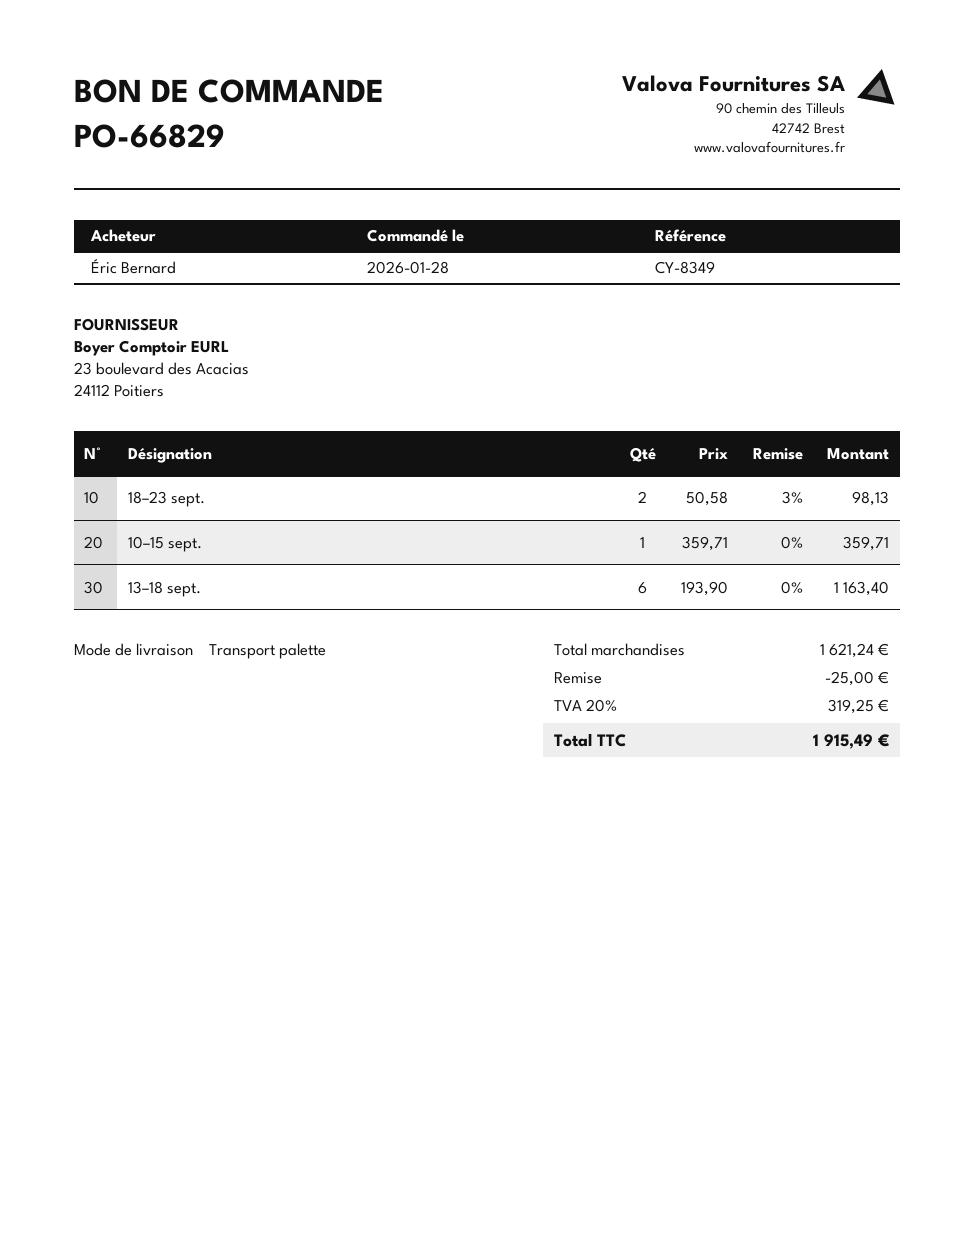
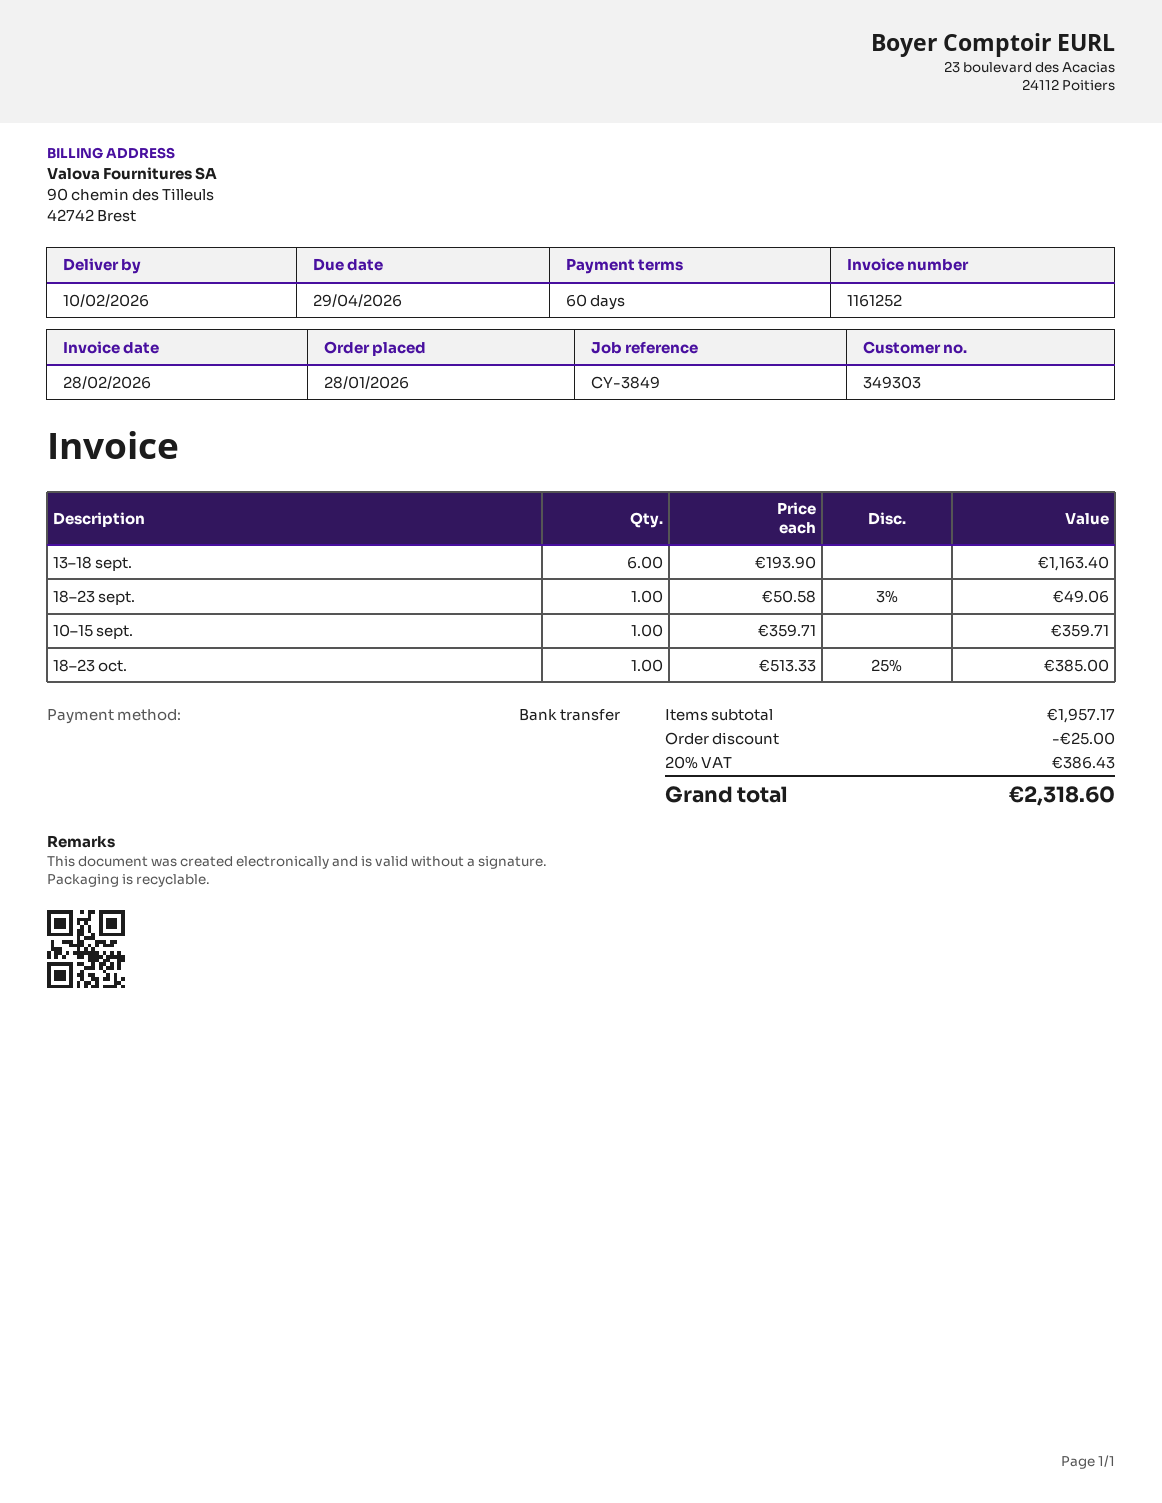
reference: CY-8349 -> CY-3849
18–23 sept.: 2 x 50.58 - 3% = 98.13 -> 1 x 50.58 - 3% = 49.06
18–23 oct.: none -> 1 x 513.33 - 25% = 385.00
subtotal: 1621.24 -> 1957.17
tax: 20% = 319.25 -> 20% = 386.43
total: 1915.49 -> 2318.60

